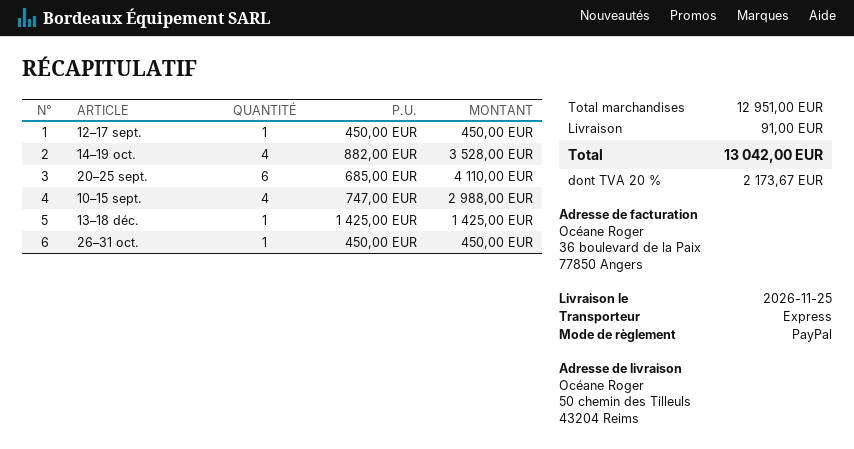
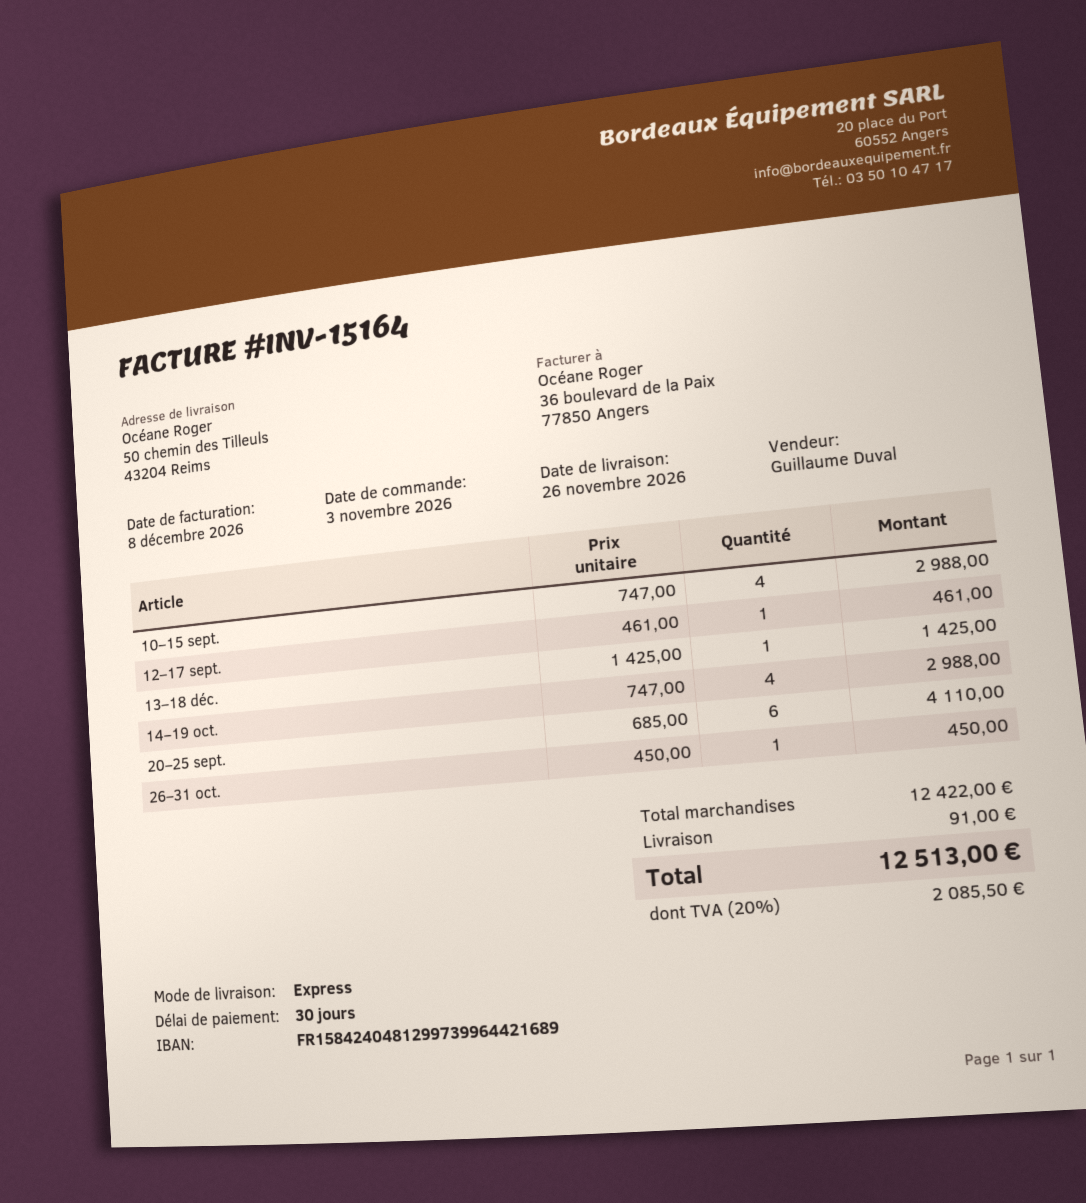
delivery date: 2026-11-25 -> 2026-11-26
12–17 sept.: 1 x 450.00 = 450.00 -> 1 x 461.00 = 461.00
14–19 oct.: 4 x 882.00 = 3528.00 -> 4 x 747.00 = 2988.00
subtotal: 12951.00 -> 12422.00
tax: 20% = 2173.67 -> 20% = 2085.50
total: 13042.00 -> 12513.00

